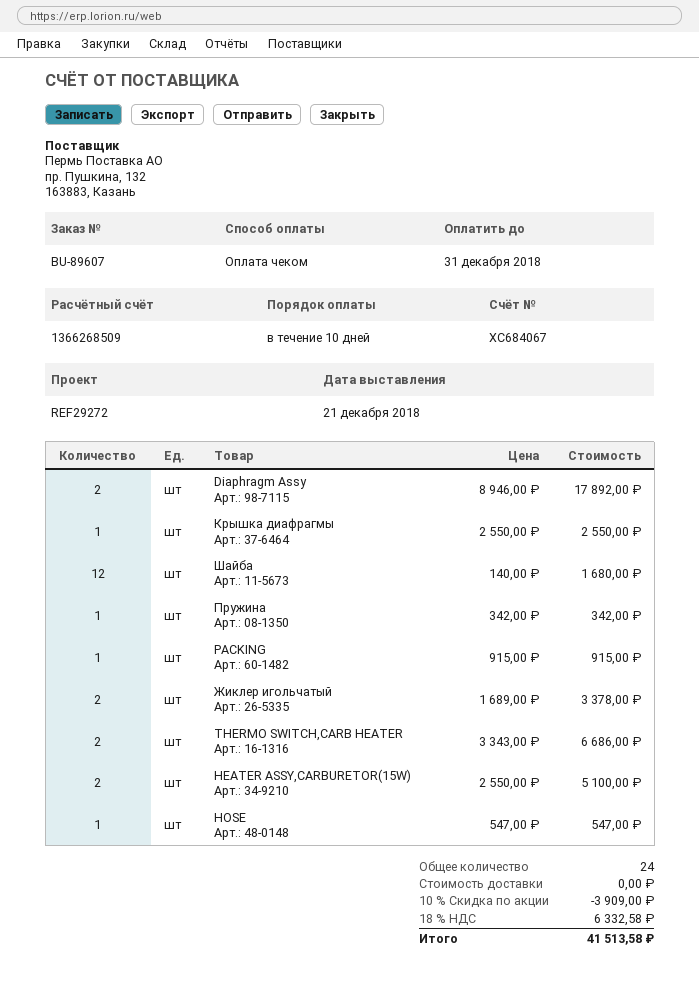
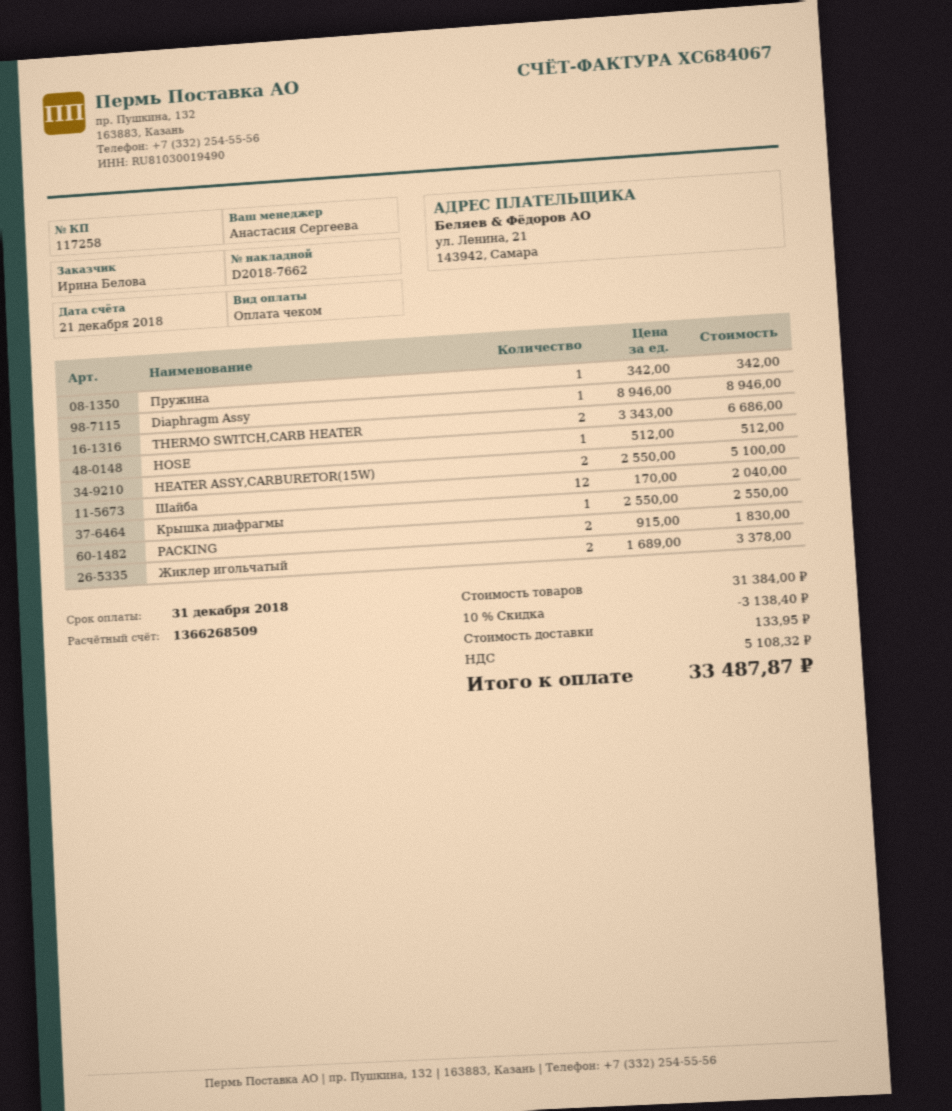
Diaphragm Assy: 2 x 8946.00 = 17892.00 -> 1 x 8946.00 = 8946.00
Шайба: 12 x 140.00 = 1680.00 -> 12 x 170.00 = 2040.00
PACKING: 1 x 915.00 = 915.00 -> 2 x 915.00 = 1830.00
HOSE: 1 x 547.00 = 547.00 -> 1 x 512.00 = 512.00
discount: 10% = 3909.00 -> 10% = 3138.40
shipping: 0.00 -> 133.95
tax: 6332.58 -> 5108.32
total: 41513.58 -> 33487.87

